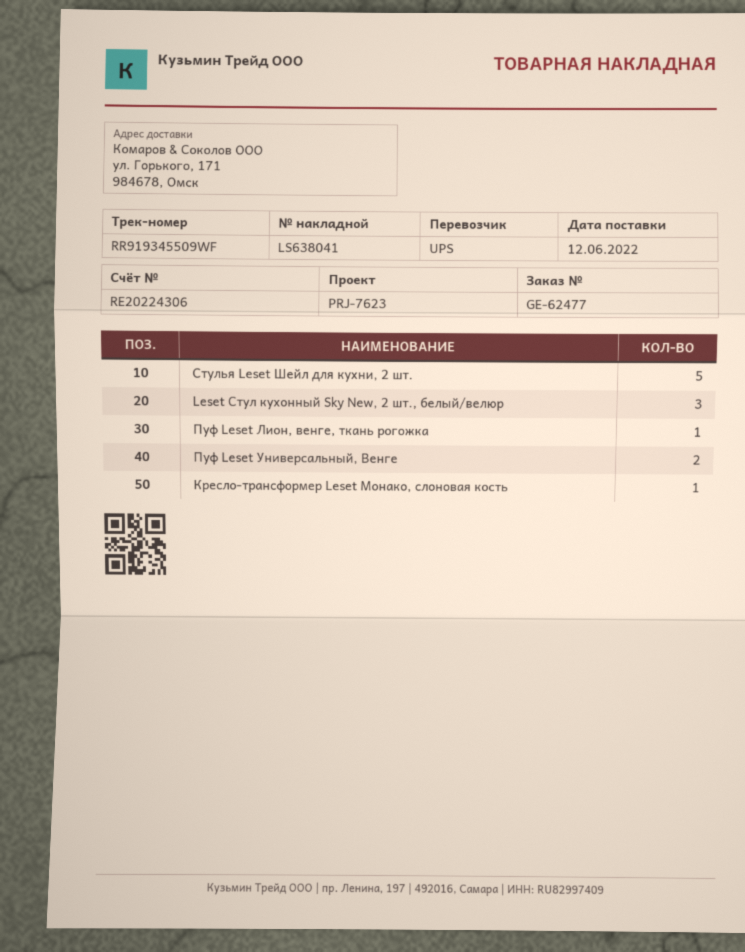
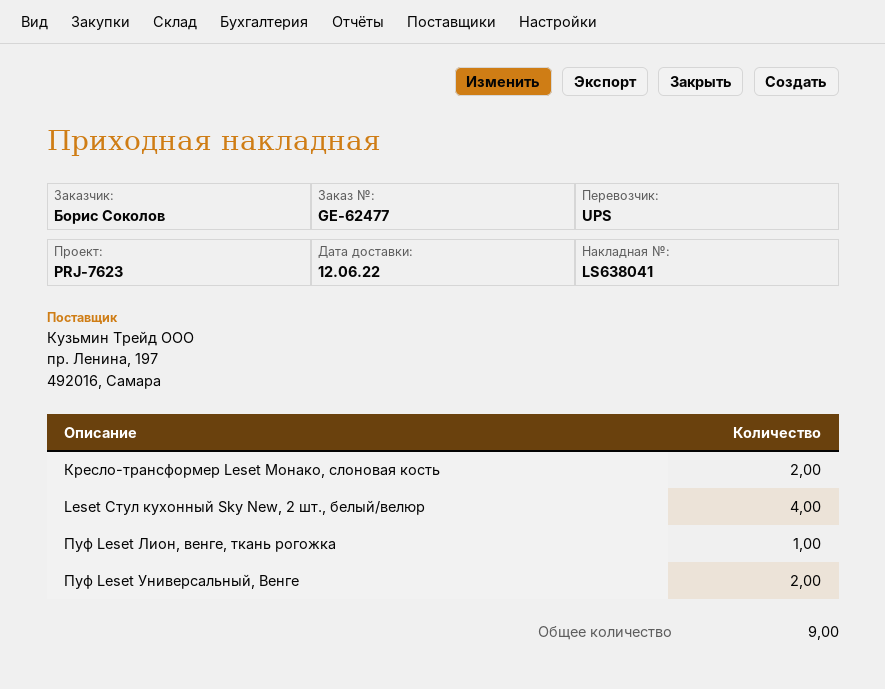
Стулья Leset Шейл для кухни, 2 шт.: 5 -> none
Leset Стул кухонный Sky New, 2 шт., белый/велюр: 3 -> 4
Кресло-трансформер Leset Монако, слоновая кость: 1 -> 2

